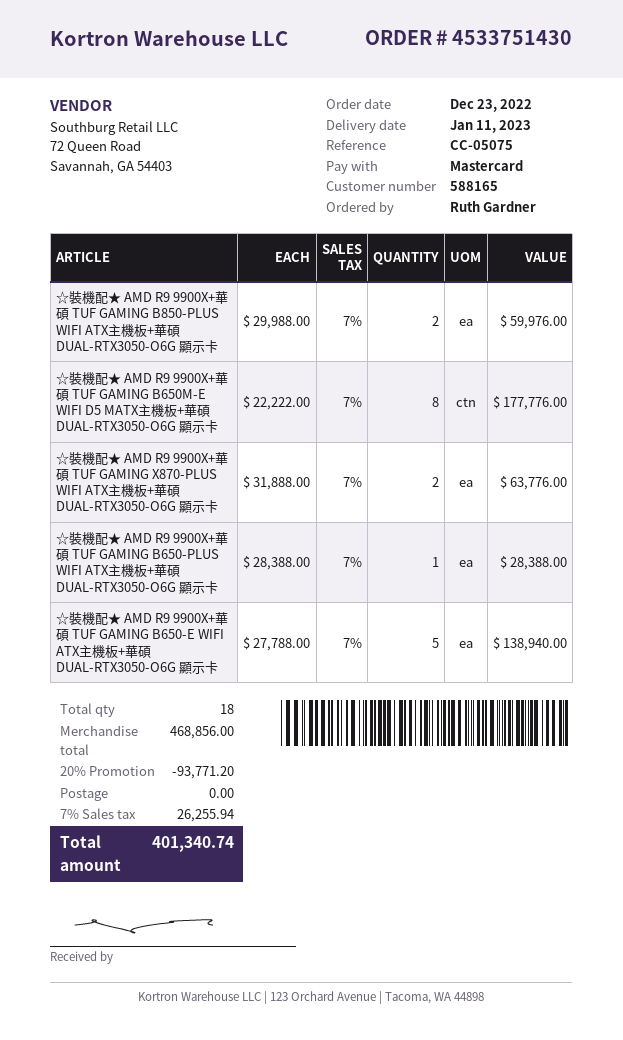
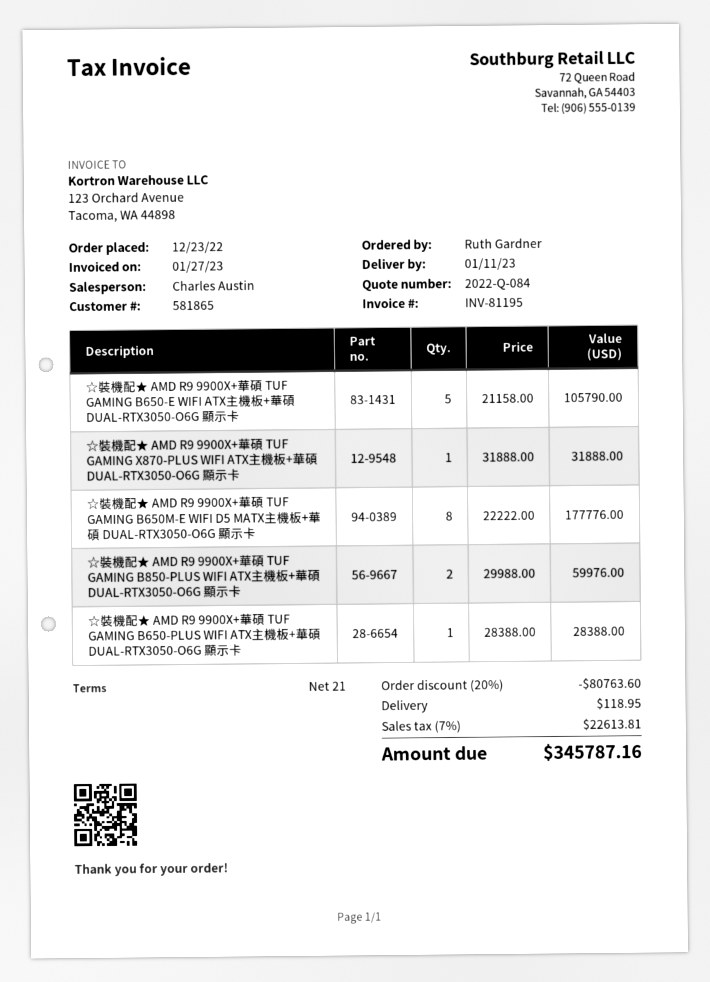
customer number: 588165 -> 581865
☆裝機配★ AMD R9 9900X+華碩 TUF GAMING X870-PLUS WIFI ATX主機板+華碩 DUAL-RTX3050-O6G 顯示卡: 2 x 31888.00 = 63776.00 -> 1 x 31888.00 = 31888.00
☆裝機配★ AMD R9 9900X+華碩 TUF GAMING B650-E WIFI ATX主機板+華碩 DUAL-RTX3050-O6G 顯示卡: 5 x 27788.00 = 138940.00 -> 5 x 21158.00 = 105790.00
discount: 20% = 93771.20 -> 20% = 80763.60
shipping: 0.00 -> 118.95
tax: 7% = 26255.94 -> 7% = 22613.81
total: 401340.74 -> 345787.16

